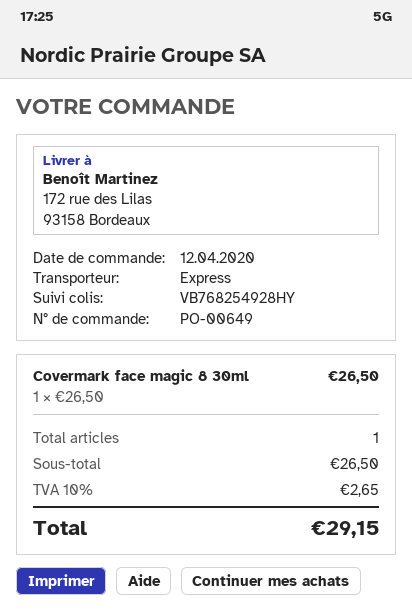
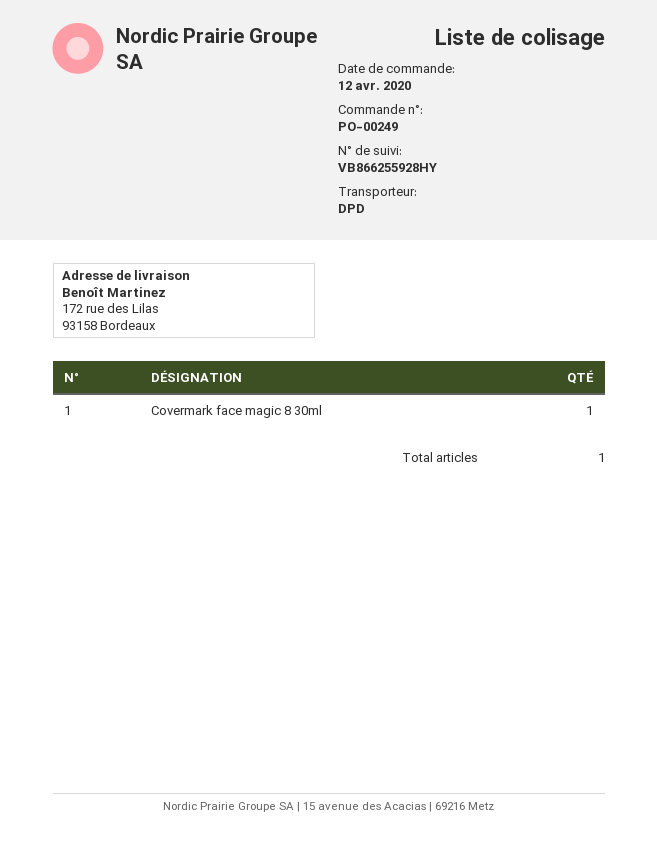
order number: PO-00649 -> PO-00249
shipping method: express -> DPD
tracking number: VB768254928HY -> VB866255928HY

